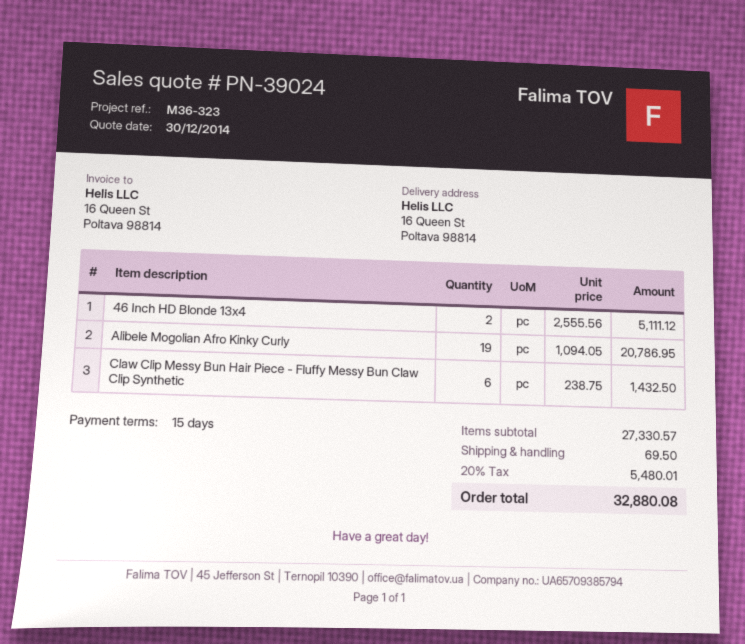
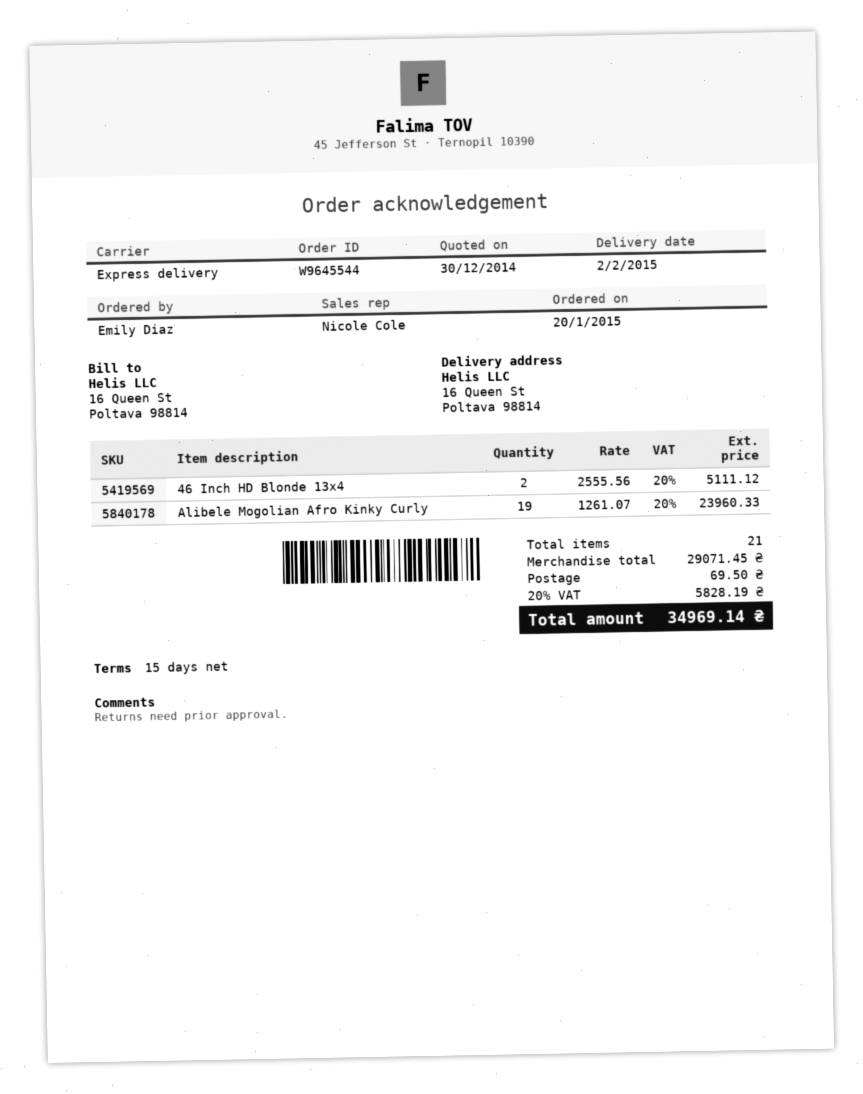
Alibele Mogolian Afro Kinky Curly: 19 x 1094.05 = 20786.95 -> 19 x 1261.07 = 23960.33
Claw Clip Messy Bun Hair Piece - Fluffy Messy Bun Claw Clip Synthetic: 6 x 238.75 = 1432.50 -> none
subtotal: 27330.57 -> 29071.45
tax: 20% = 5480.01 -> 20% = 5828.19
total: 32880.08 -> 34969.14

